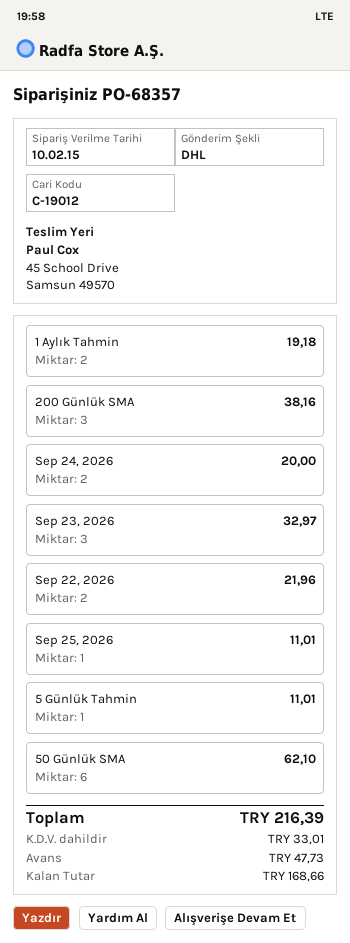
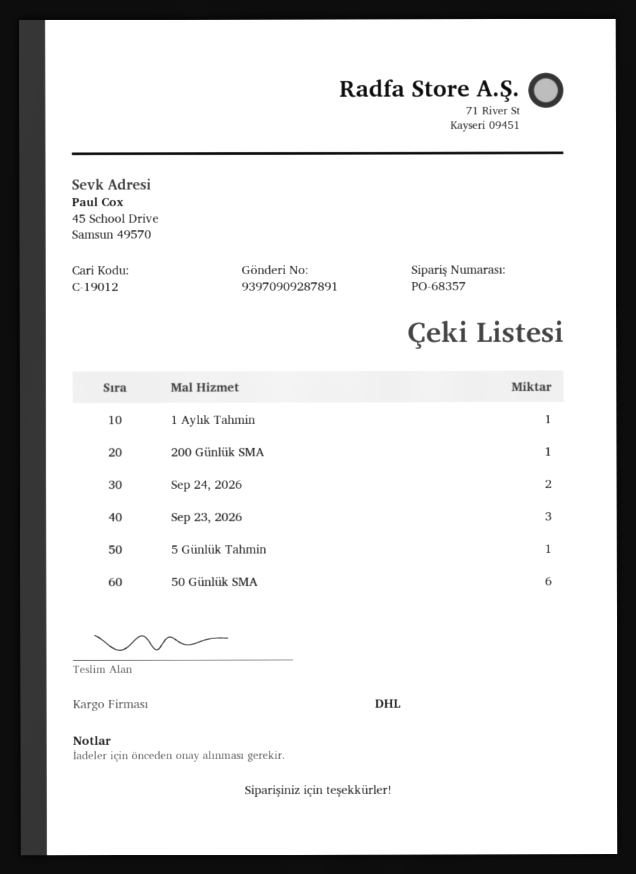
1 Aylık Tahmin: 2 -> 1
200 Günlük SMA: 3 -> 1
Sep 22, 2026: 2 -> none
Sep 25, 2026: 1 -> none

